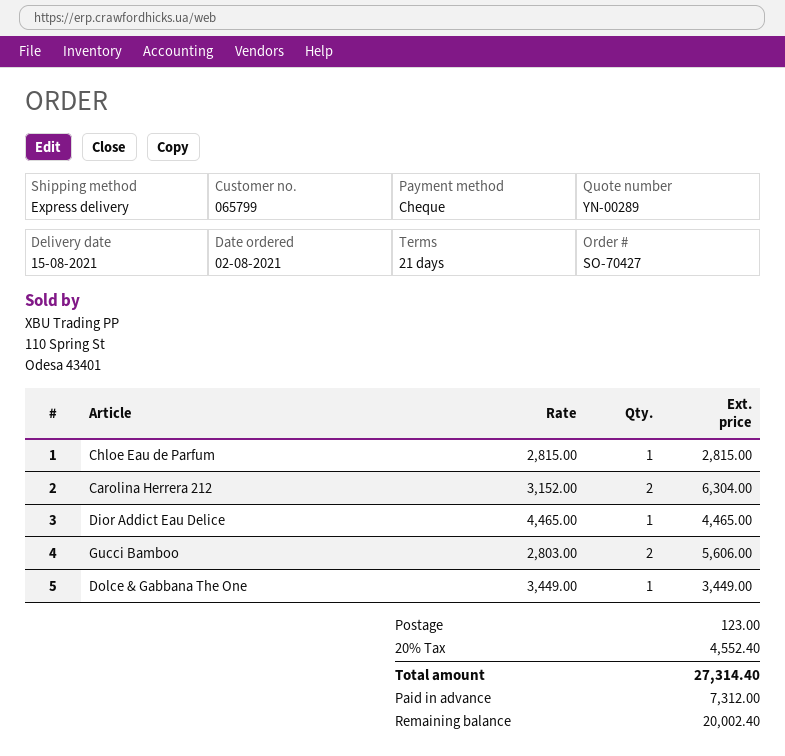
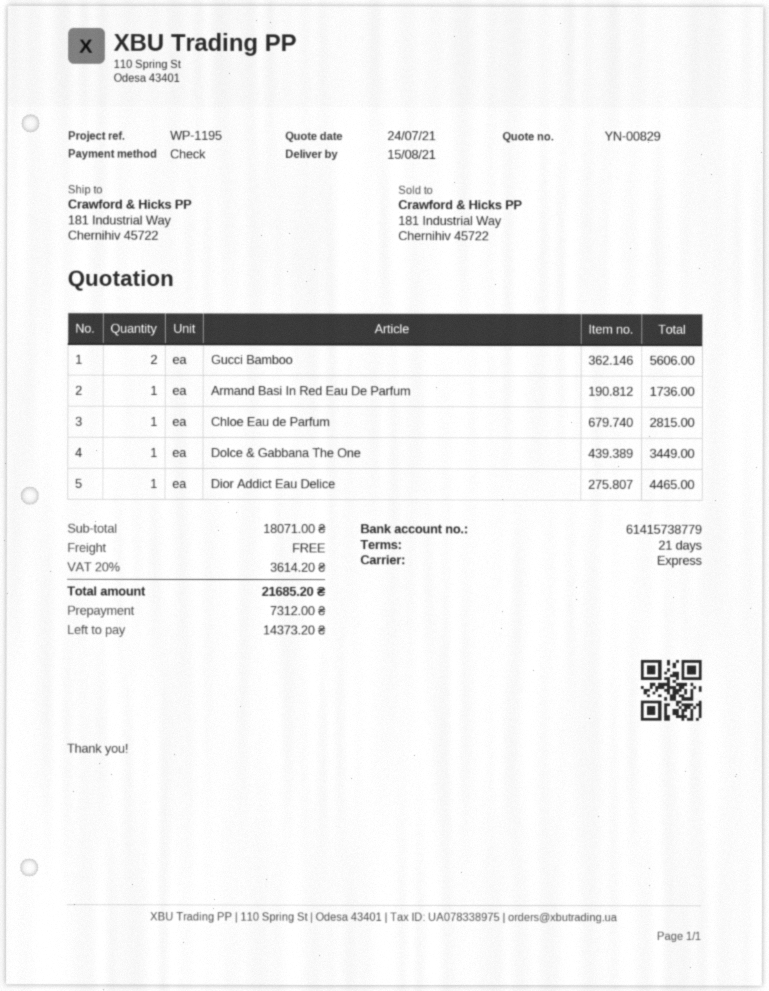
quote number: YN-00289 -> YN-00829
Carolina Herrera 212: 2 for 6304.00 -> none
Armand Basi In Red Eau De Parfum: none -> 1 for 1736.00
shipping: 123.00 -> 0.00
tax: 20% = 4552.40 -> 20% = 3614.20
total: 27314.40 -> 21685.20
balance: 20002.40 -> 14373.20

